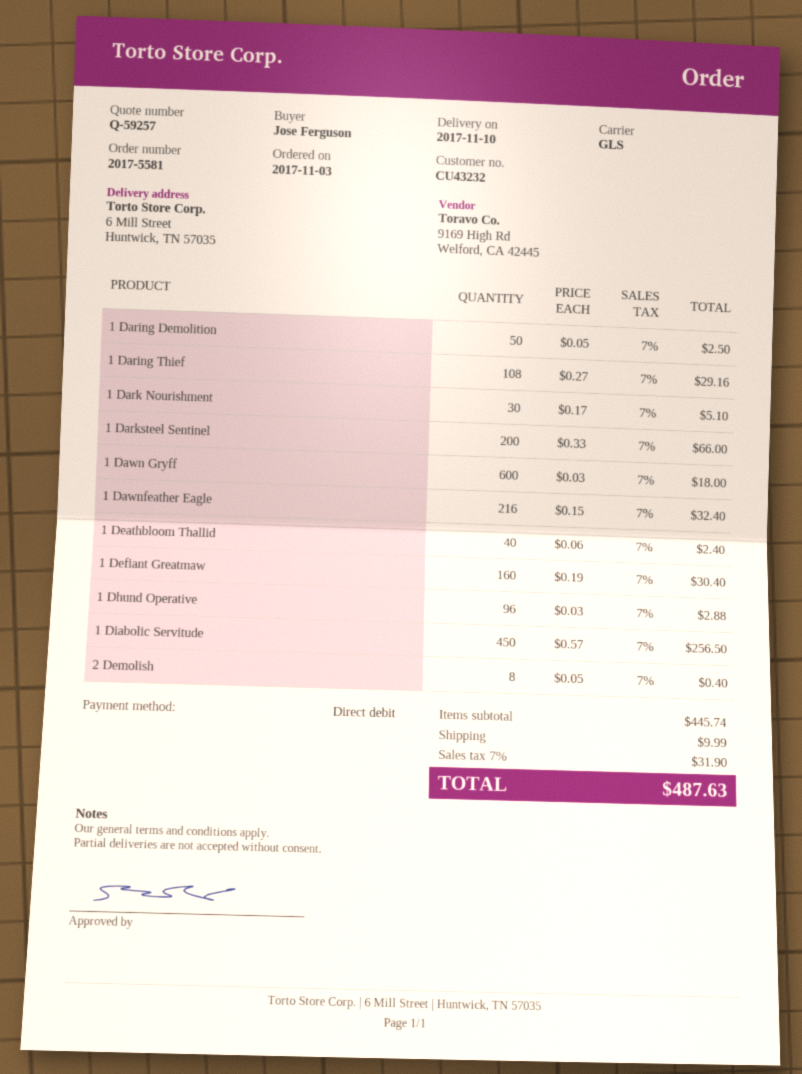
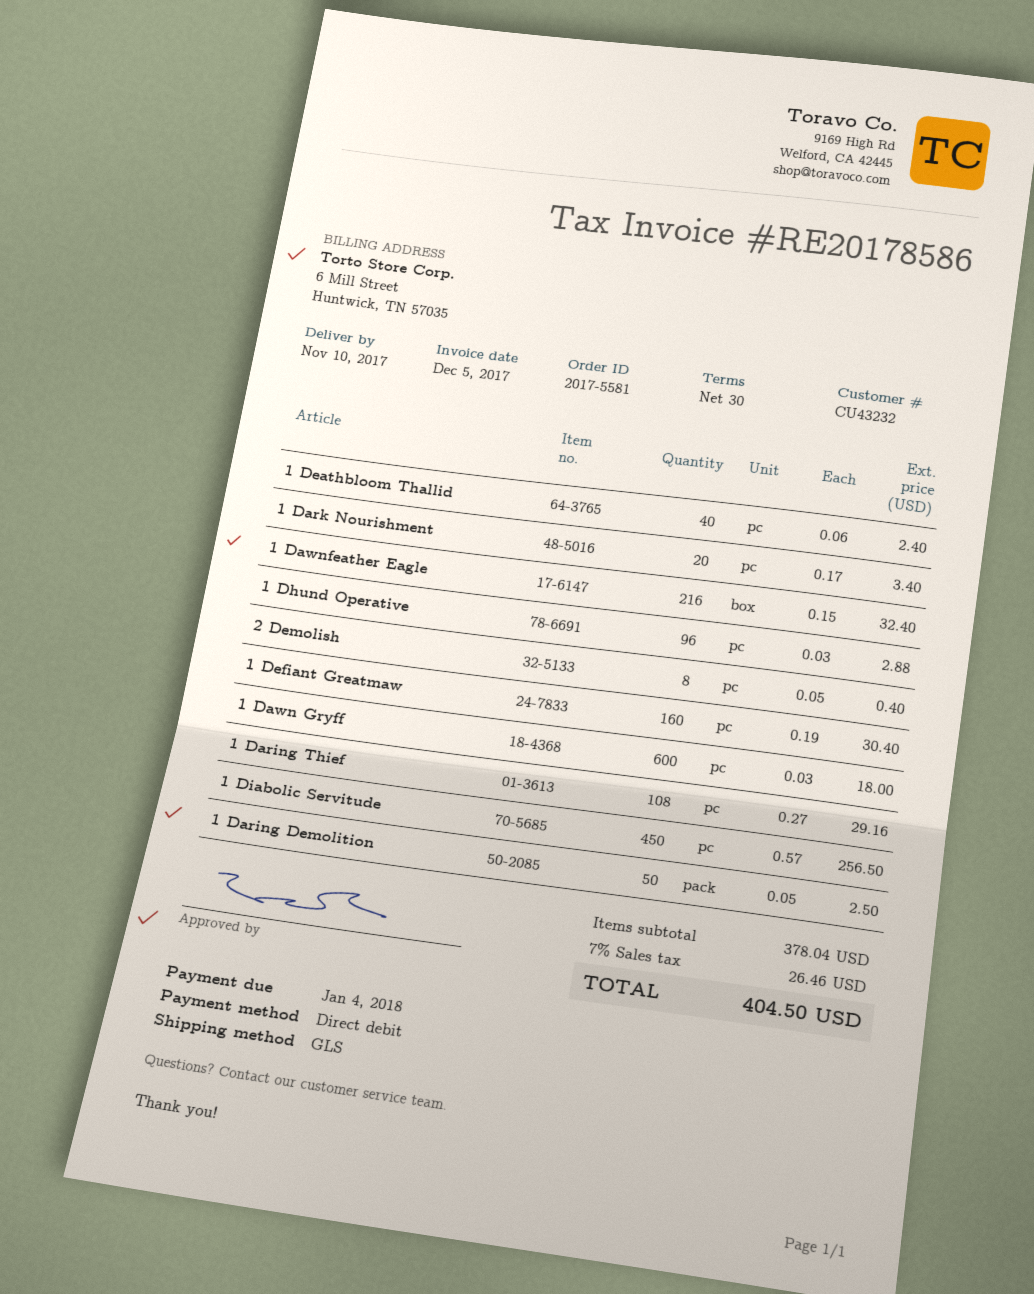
1 Dark Nourishment: 30 x 0.17 = 5.10 -> 20 x 0.17 = 3.40
1 Darksteel Sentinel: 200 x 0.33 = 66.00 -> none
subtotal: 445.74 -> 378.04
shipping: 9.99 -> none
tax: 7% = 31.90 -> 7% = 26.46
total: 487.63 -> 404.50

